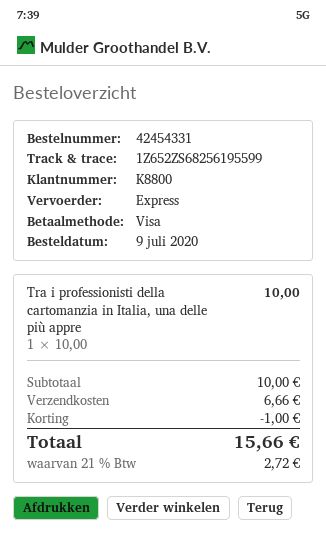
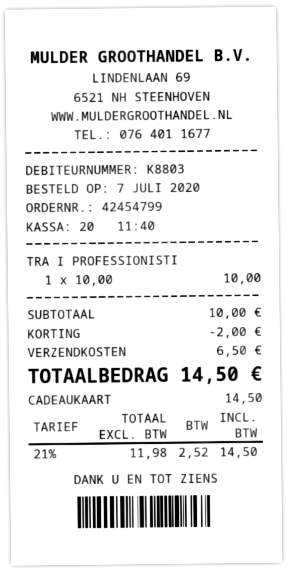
order number: 42454331 -> 42454799
order date: 2020-07-09 -> 2020-07-07
customer number: K8800 -> K8803
payment method: Visa -> gift card
discount: 1.00 -> 2.00
shipping: 6.66 -> 6.50
tax: 21% = 2.72 -> 21% = 2.52
total: 15.66 -> 14.50

